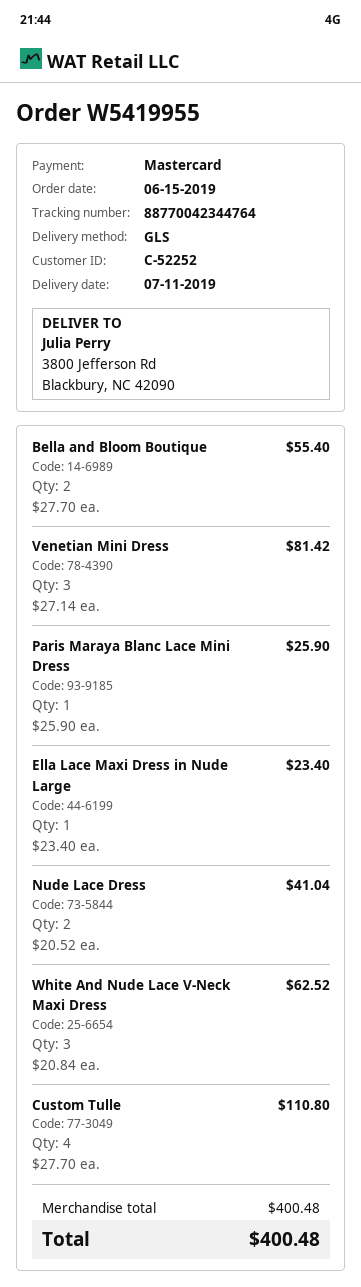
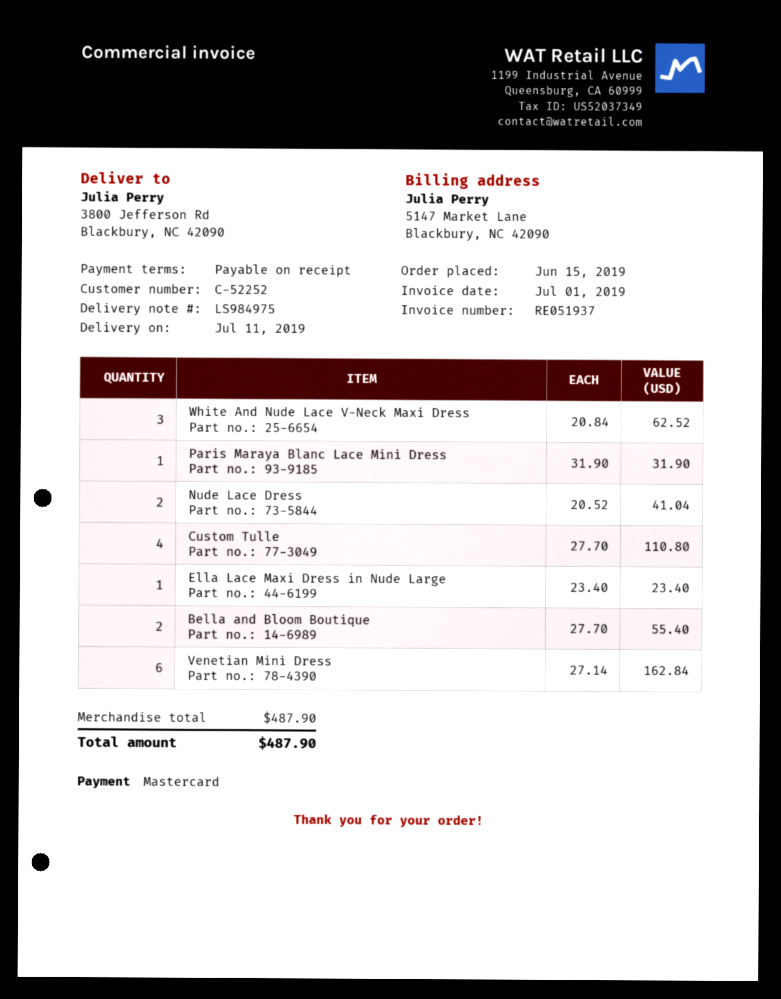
Venetian Mini Dress: 3 x 27.14 = 81.42 -> 6 x 27.14 = 162.84
Paris Maraya Blanc Lace Mini Dress: 1 x 25.90 = 25.90 -> 1 x 31.90 = 31.90
subtotal: 400.48 -> 487.90
total: 400.48 -> 487.90

